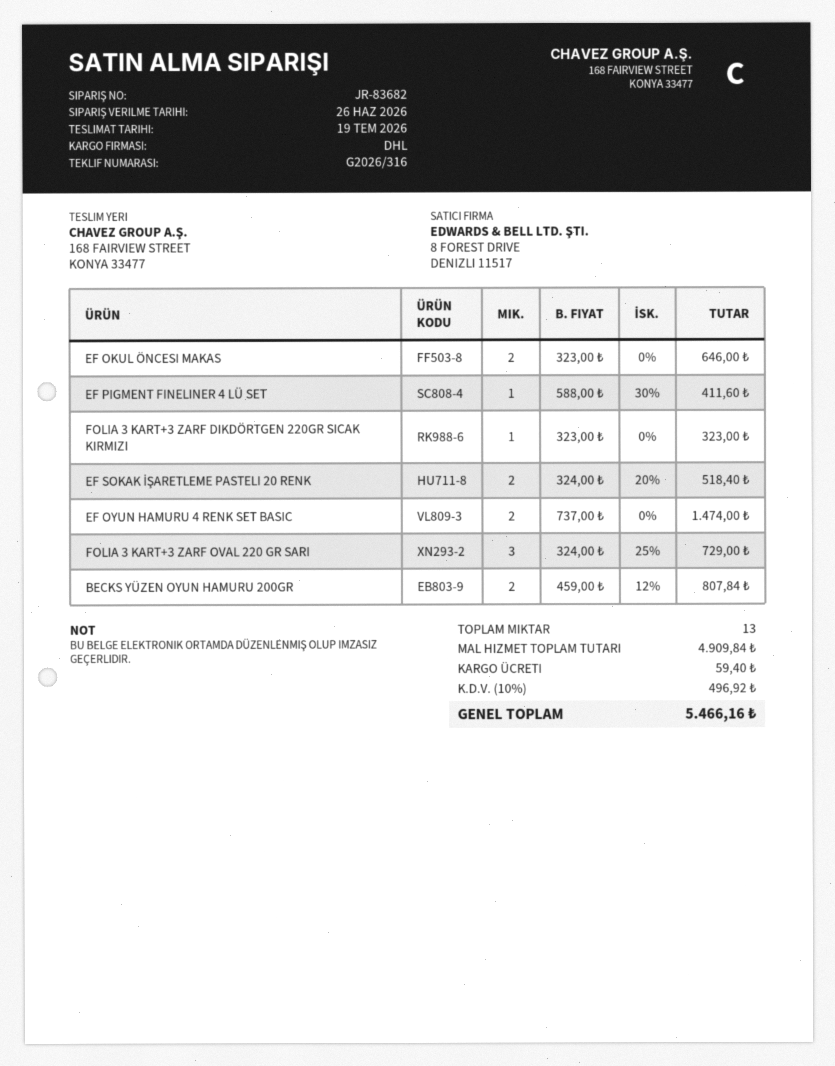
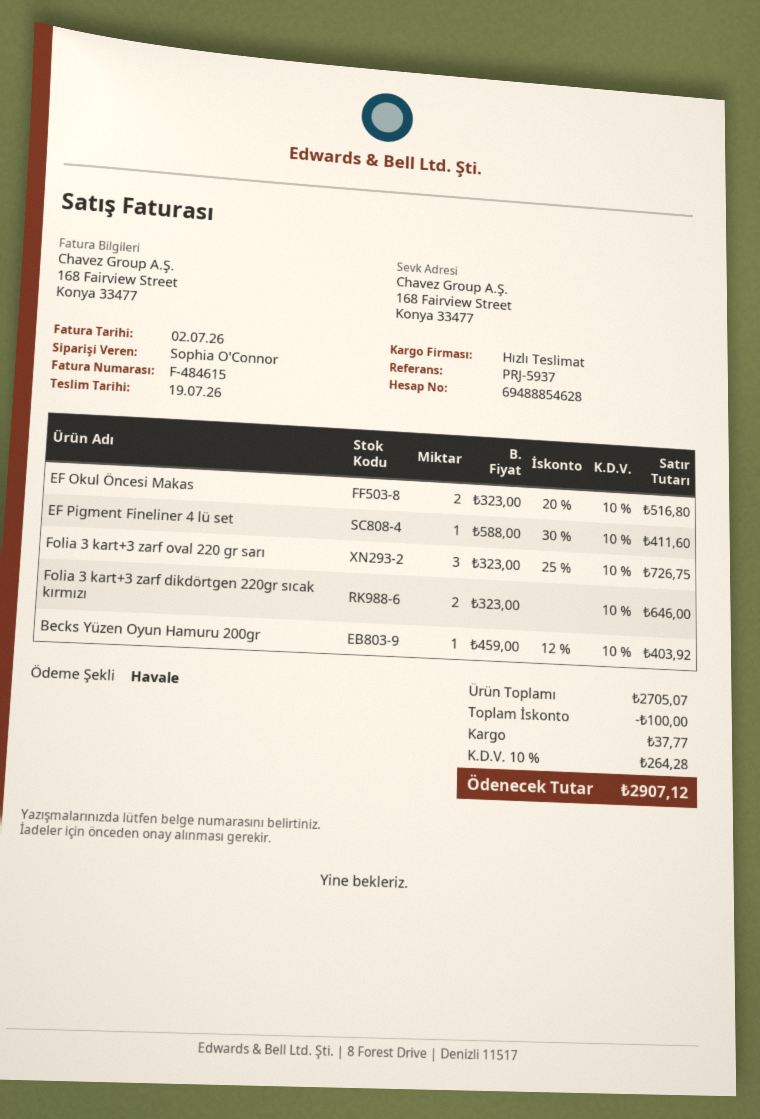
shipping method: DHL -> express
EF OKUL ÖNCESI MAKAS: 2 x 323.00 = 646.00 -> 2 x 323.00 - 20% = 516.80
FOLIA 3 KART+3 ZARF DIKDÖRTGEN 220GR SICAK KIRMIZI: 1 x 323.00 = 323.00 -> 2 x 323.00 = 646.00
EF SOKAK İŞARETLEME PASTELI 20 RENK: 2 x 324.00 - 20% = 518.40 -> none
EF OYUN HAMURU 4 RENK SET BASIC: 2 x 737.00 = 1474.00 -> none
FOLIA 3 KART+3 ZARF OVAL 220 GR SARI: 3 x 324.00 - 25% = 729.00 -> 3 x 323.00 - 25% = 726.75
BECKS YÜZEN OYUN HAMURU 200GR: 2 x 459.00 - 12% = 807.84 -> 1 x 459.00 - 12% = 403.92
subtotal: 4909.84 -> 2705.07
discount: none -> 100.00
shipping: 59.40 -> 37.77
tax: 10% = 496.92 -> 10% = 264.28
total: 5466.16 -> 2907.12

